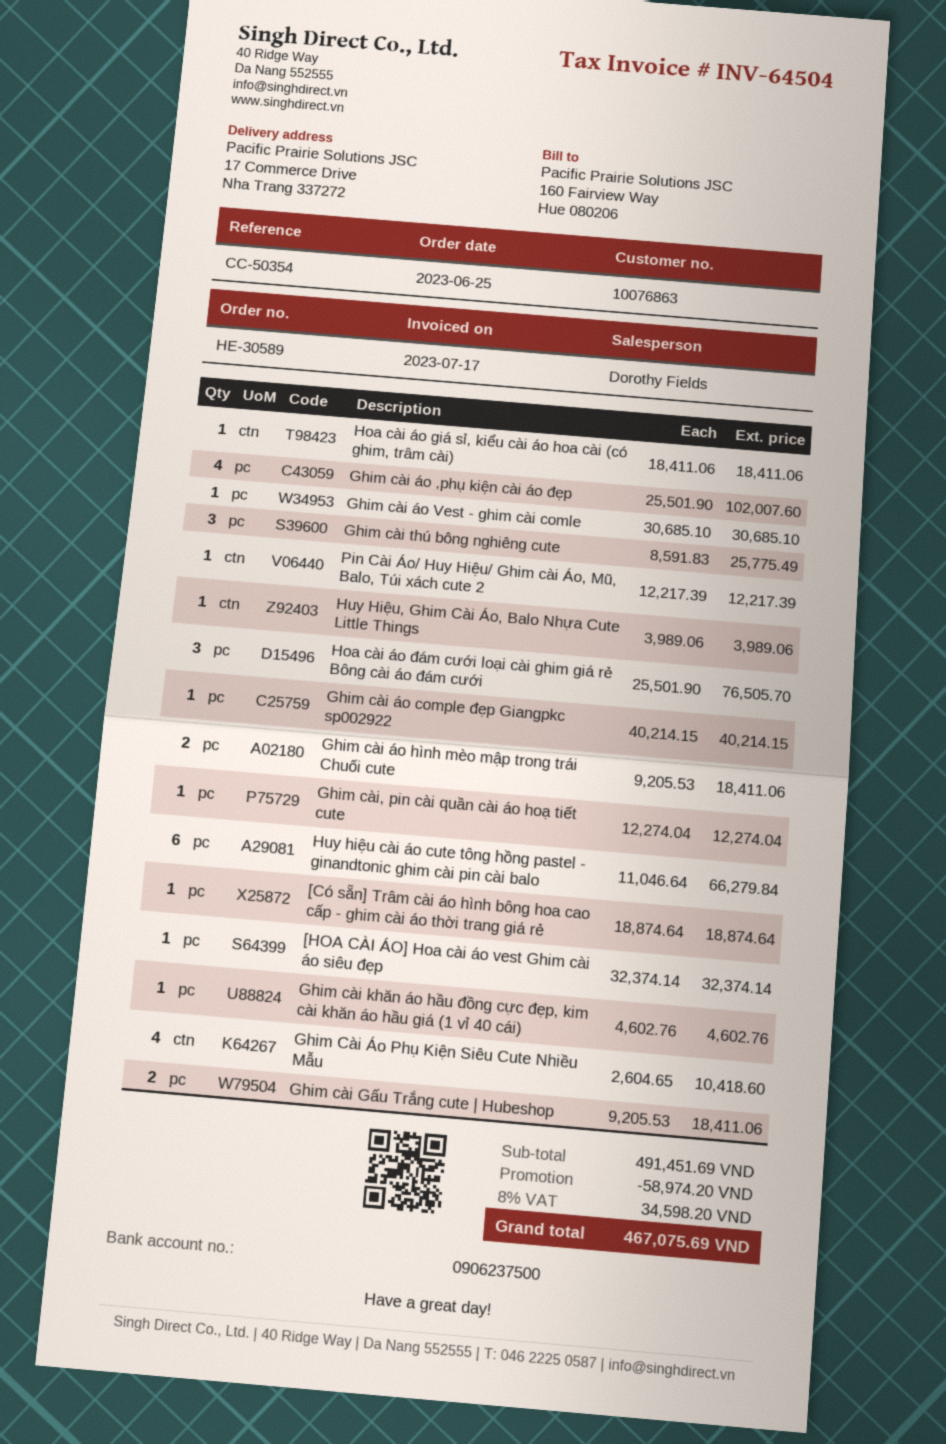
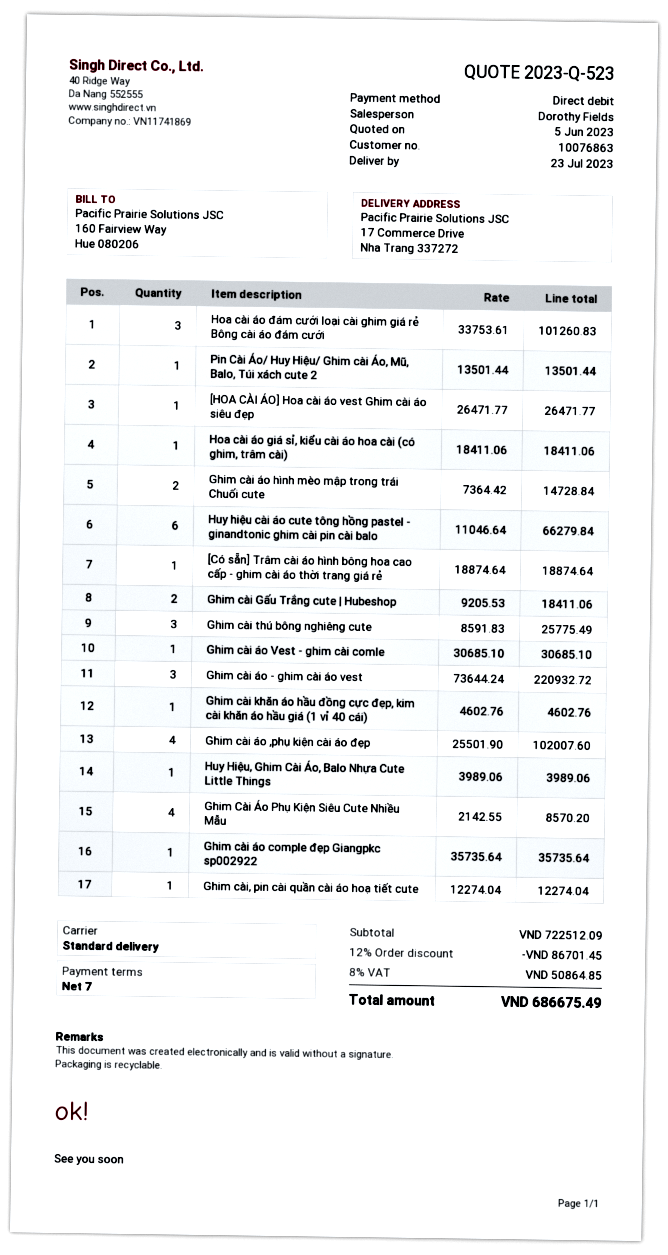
Pin Cài Áo/ Huy Hiệu/ Ghim cài Áo, Mũ, Balo, Túi xách cute 2: 1 x 12217.39 = 12217.39 -> 1 x 13501.44 = 13501.44
Hoa cài áo đám cưới loại cài ghim giá rẻ Bông cài áo đám cưới: 3 x 25501.90 = 76505.70 -> 3 x 33753.61 = 101260.83
Ghim cài áo comple đẹp Giangpkc sp002922: 1 x 40214.15 = 40214.15 -> 1 x 35735.64 = 35735.64
Ghim cài áo hình mèo mập trong trái Chuối cute: 2 x 9205.53 = 18411.06 -> 2 x 7364.42 = 14728.84
[HOA CÀI ÁO] Hoa cài áo vest Ghim cài áo siêu đẹp: 1 x 32374.14 = 32374.14 -> 1 x 26471.77 = 26471.77
Ghim Cài Áo Phụ Kiện Siêu Cute Nhiều Mẫu: 4 x 2604.65 = 10418.60 -> 4 x 2142.55 = 8570.20
Ghim cài áo - ghim cài áo vest: none -> 3 x 73644.24 = 220932.72
subtotal: 491451.69 -> 722512.09
discount: 58974.20 -> 86701.45
tax: 8% = 34598.20 -> 8% = 50864.85
total: 467075.69 -> 686675.49

